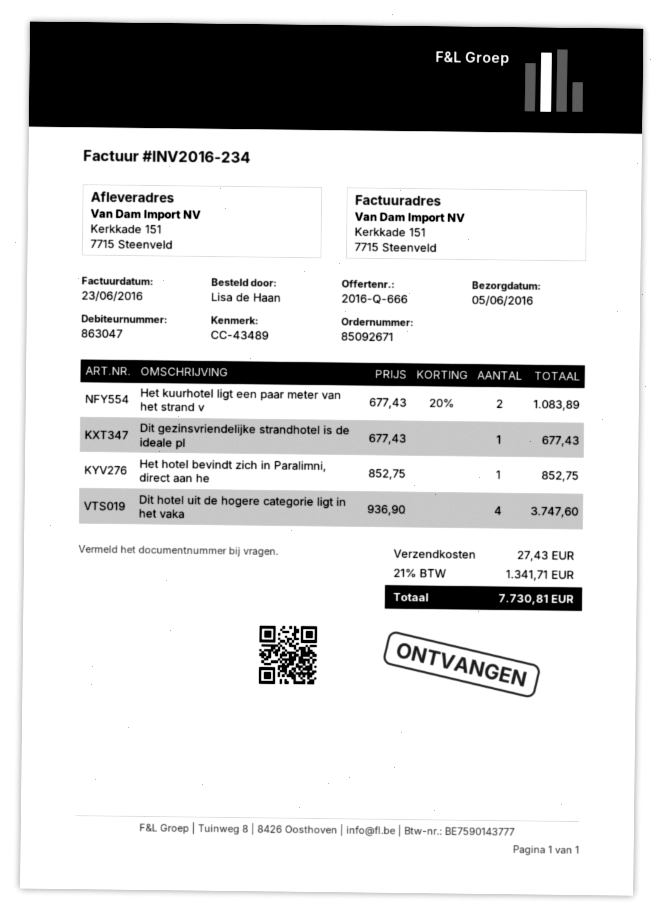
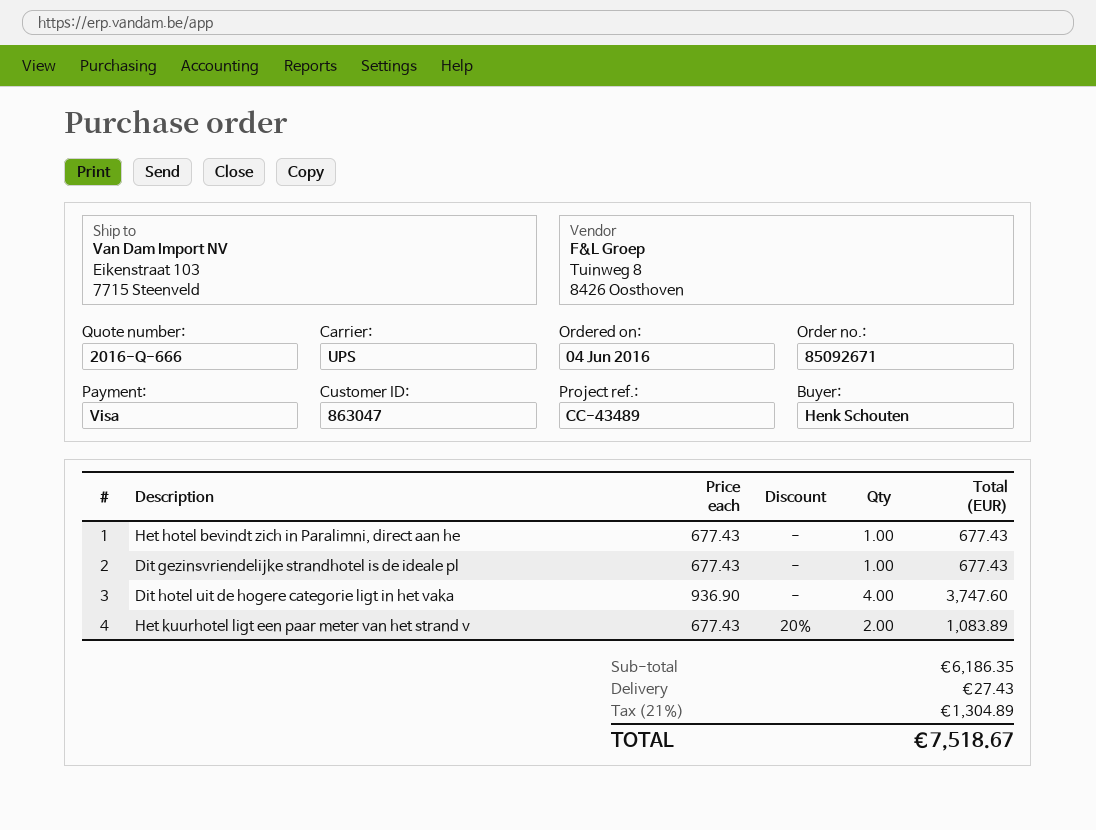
ordered by: Lisa de Haan -> Henk Schouten
ship to: Kerkkade 151, 7715 Steenveld -> Eikenstraat 103, 7715 Steenveld
Het hotel bevindt zich in Paralimni, direct aan he: 1 x 852.75 = 852.75 -> 1 x 677.43 = 677.43
tax: 21% = 1341.71 -> 21% = 1304.89
total: 7730.81 -> 7518.67

